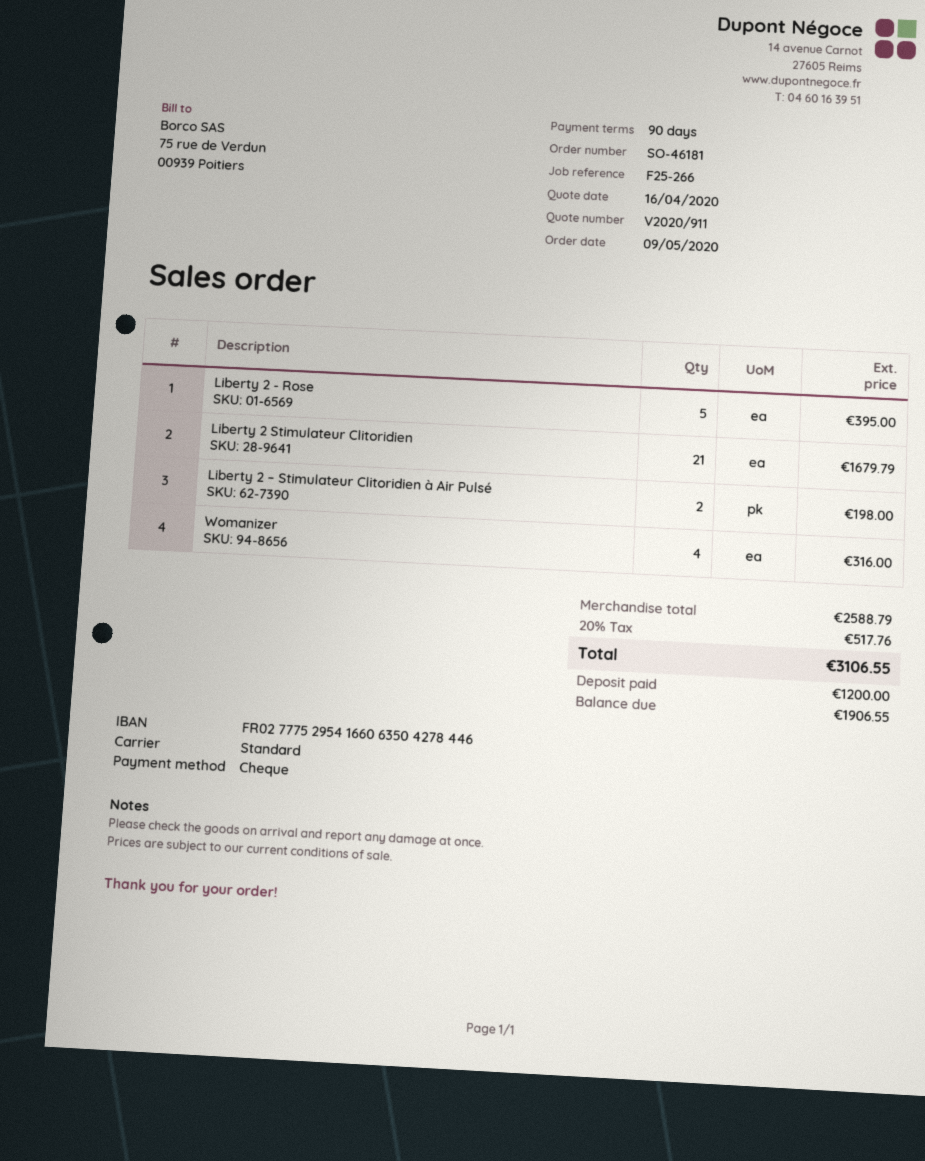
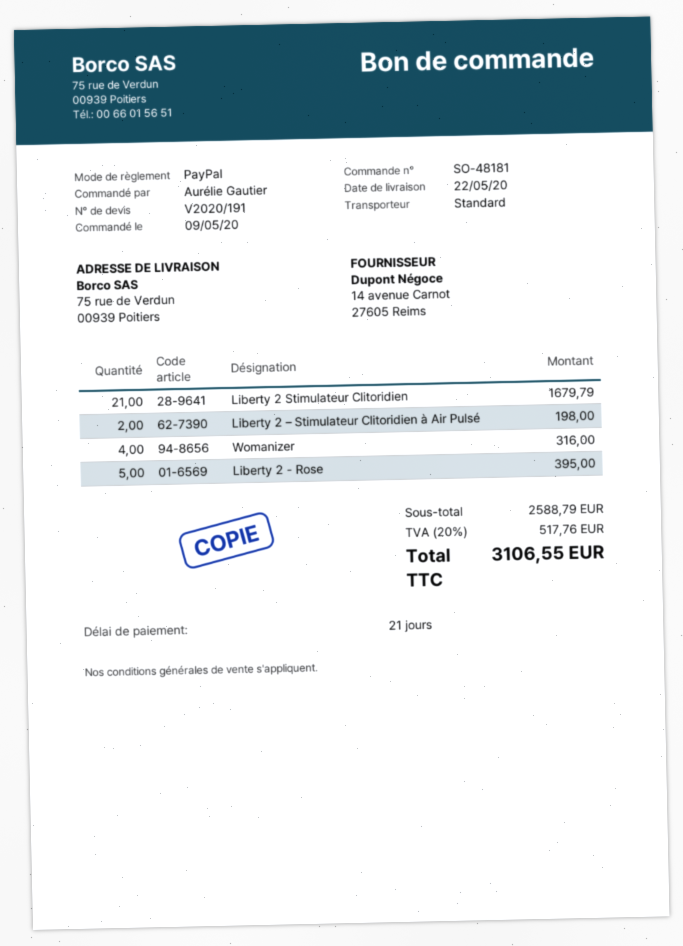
quote number: V2020/911 -> V2020/191
order number: SO-46181 -> SO-48181
payment terms: 90 days -> 21 days
payment method: cheque -> PayPal

